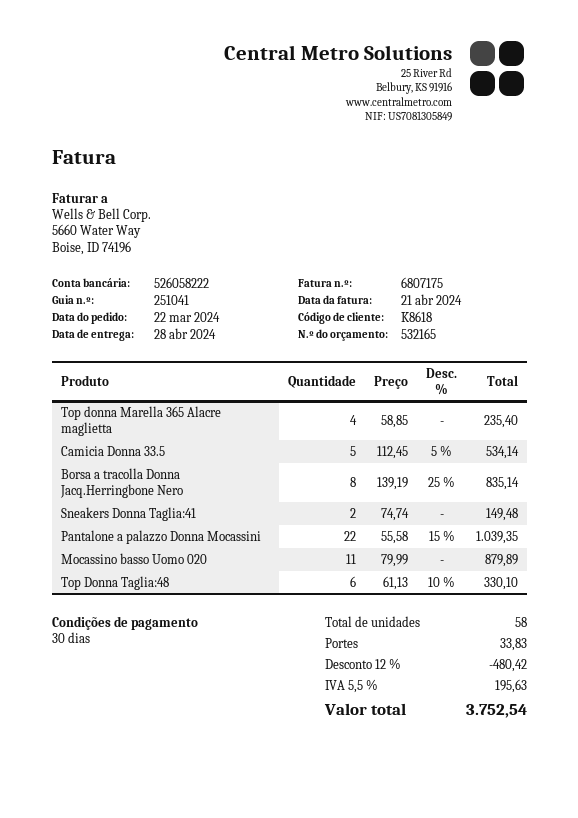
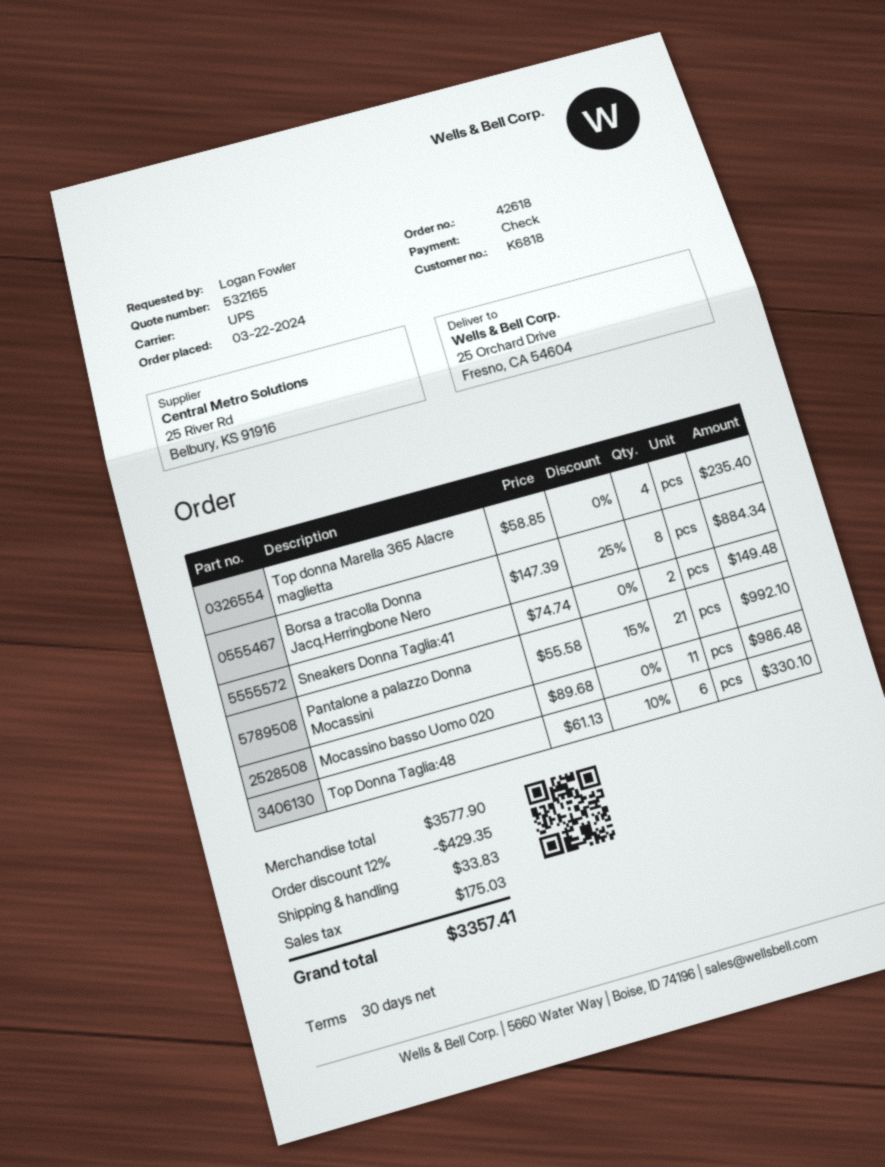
customer number: K8618 -> K6818
Camicia Donna 33.5: 5 x 112.45 - 5% = 534.14 -> none
Borsa a tracolla Donna Jacq.Herringbone Nero: 8 x 139.19 - 25% = 835.14 -> 8 x 147.39 - 25% = 884.34
Pantalone a palazzo Donna Mocassini: 22 x 55.58 - 15% = 1039.35 -> 21 x 55.58 - 15% = 992.10
Mocassino basso Uomo 020: 11 x 79.99 = 879.89 -> 11 x 89.68 = 986.48
discount: 12% = 480.42 -> 12% = 429.35
tax: 195.63 -> 175.03
total: 3752.54 -> 3357.41

